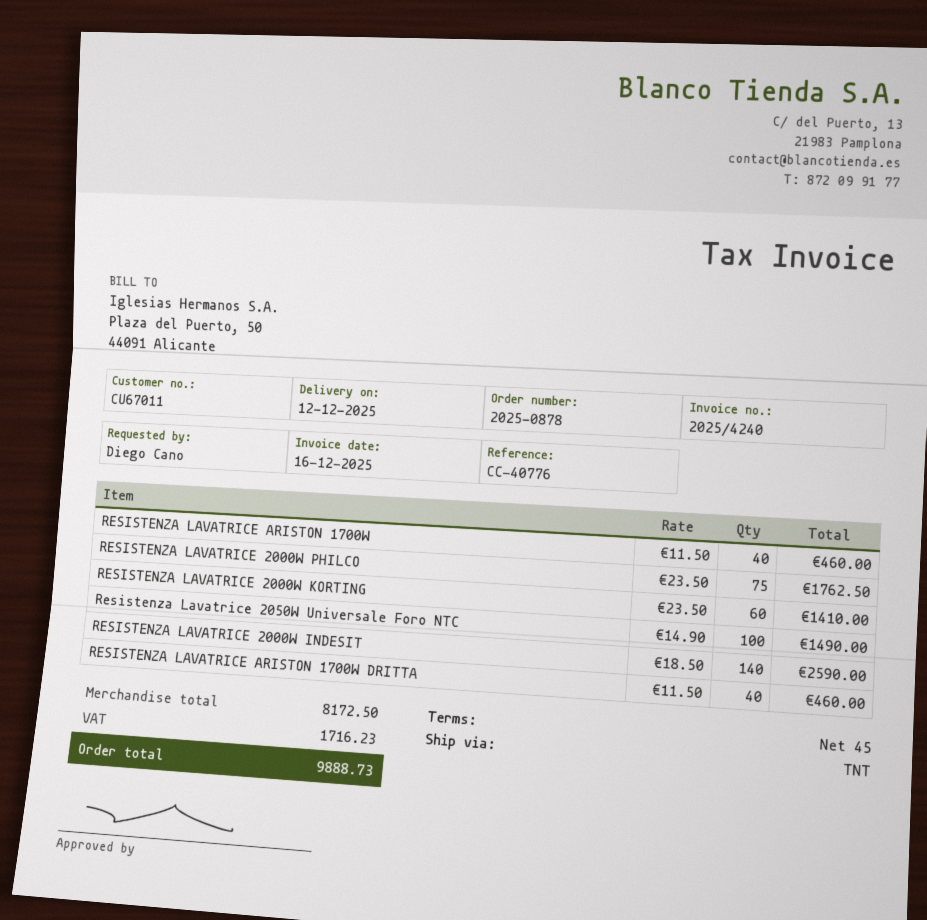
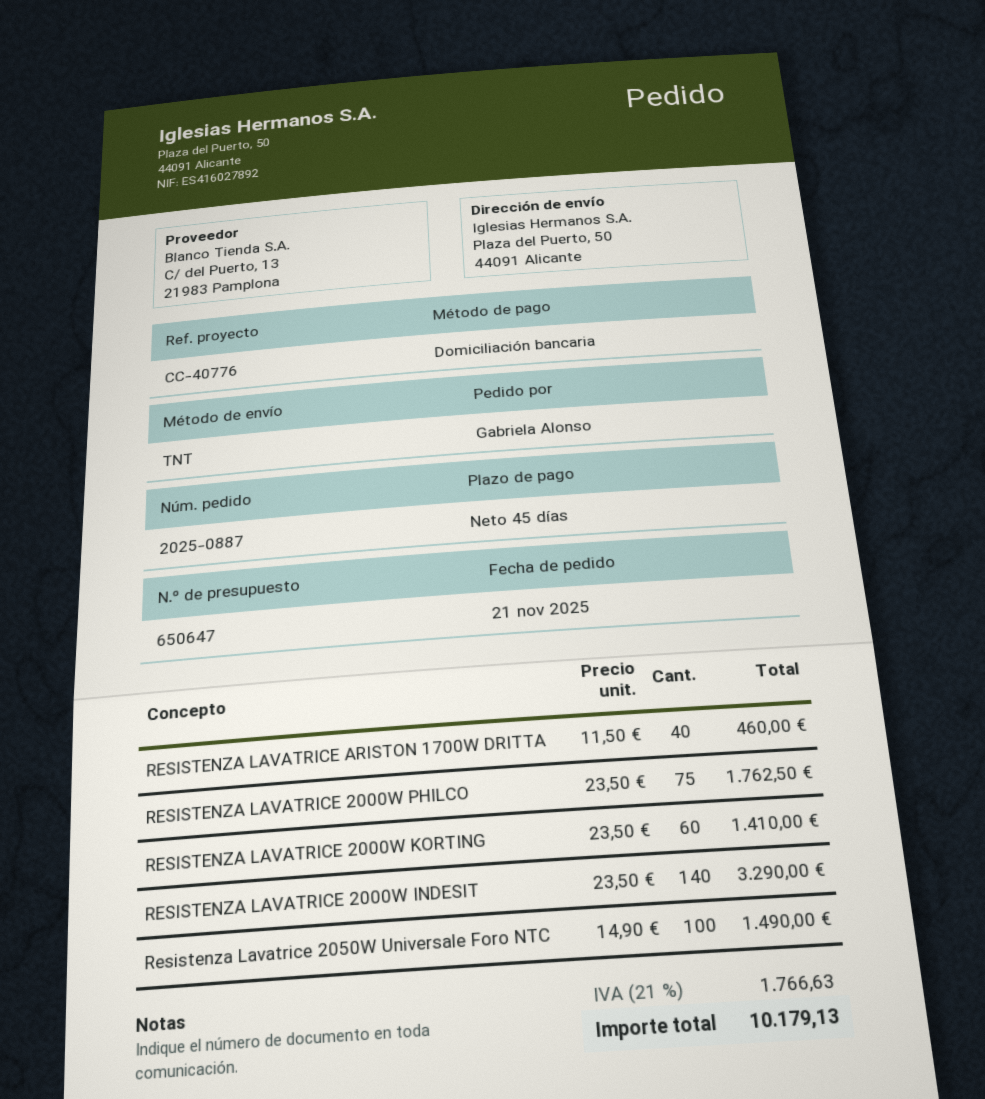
order number: 2025-0878 -> 2025-0887
ordered by: Diego Cano -> Gabriela Alonso
RESISTENZA LAVATRICE ARISTON 1700W: 40 x 11.50 = 460.00 -> none
RESISTENZA LAVATRICE 2000W INDESIT: 140 x 18.50 = 2590.00 -> 140 x 23.50 = 3290.00
tax: 1716.23 -> 1766.63
total: 9888.73 -> 10179.13

